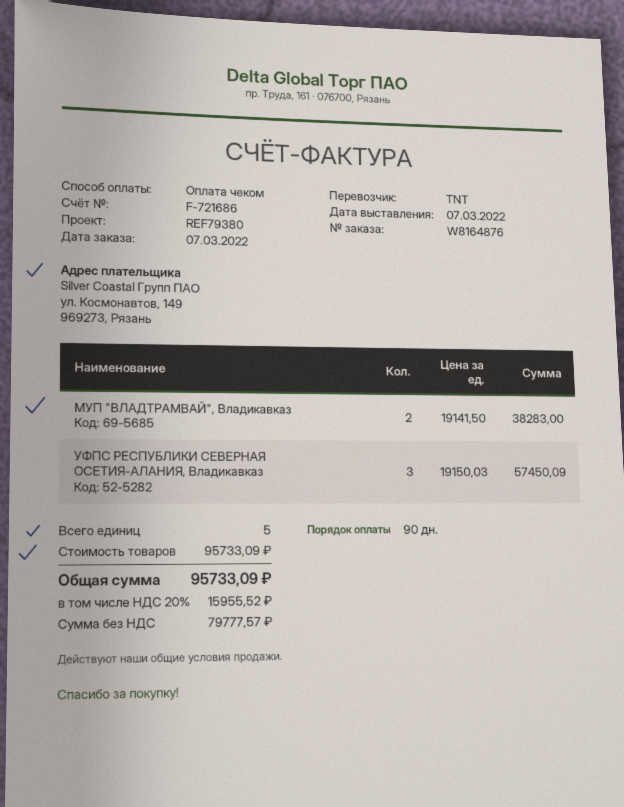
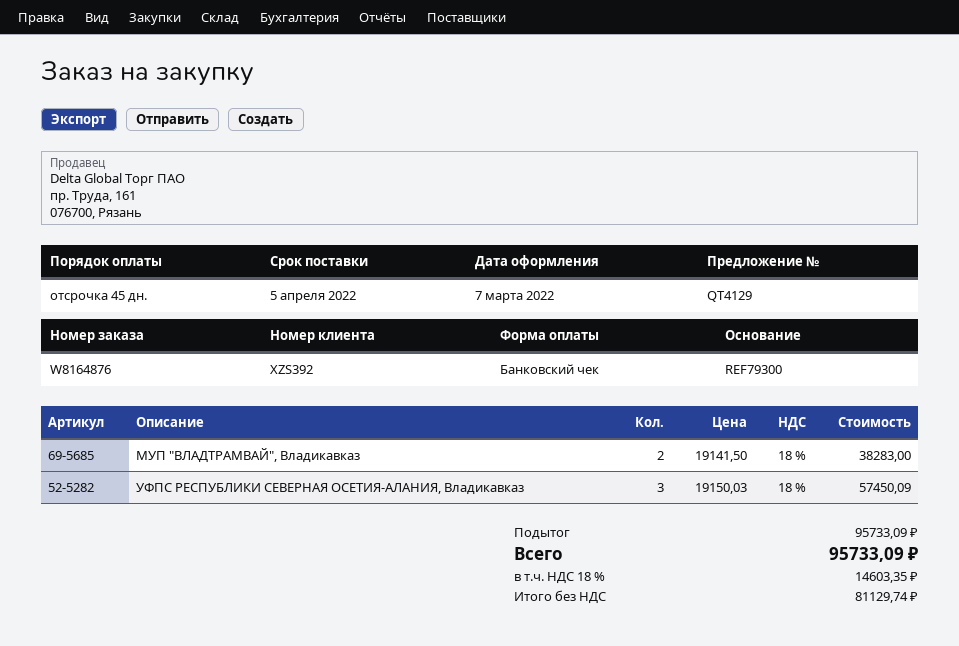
payment terms: 90 days -> 45 days
reference: REF79380 -> REF79300
net: 79777.57 -> 81129.74
tax: 20% = 15955.52 -> 18% = 14603.35

